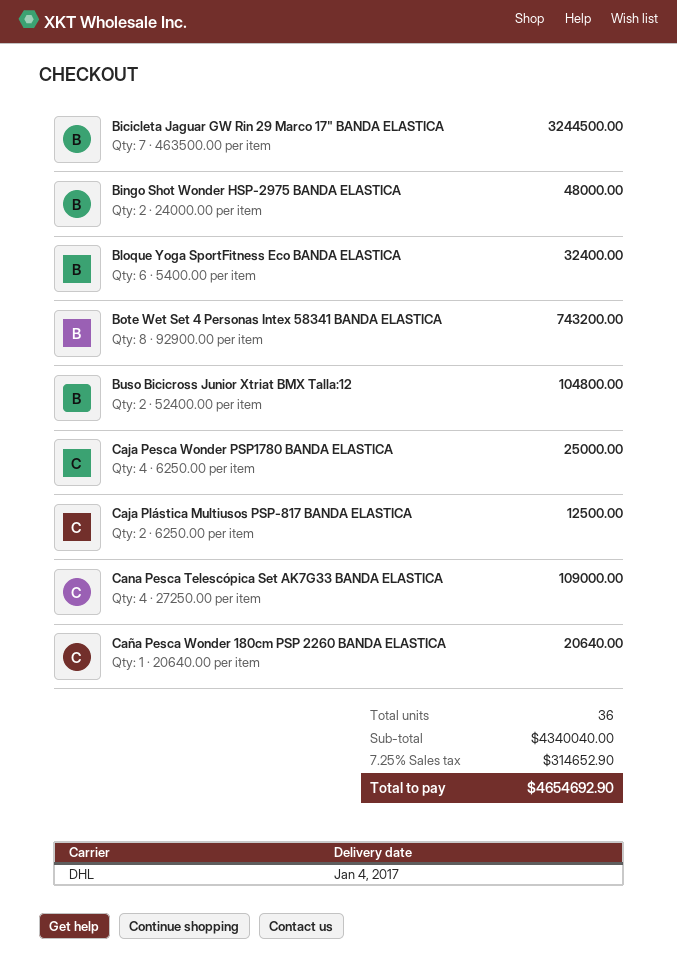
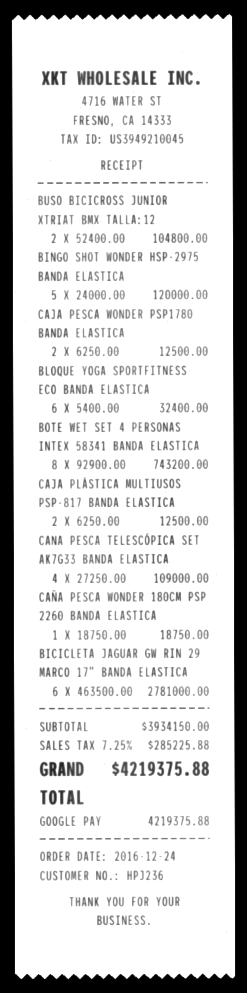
Bicicleta Jaguar GW Rin 29 Marco 17" BANDA ELASTICA: 7 x 463500.00 = 3244500.00 -> 6 x 463500.00 = 2781000.00
Bingo Shot Wonder HSP-2975 BANDA ELASTICA: 2 x 24000.00 = 48000.00 -> 5 x 24000.00 = 120000.00
Caja Pesca Wonder PSP1780 BANDA ELASTICA: 4 x 6250.00 = 25000.00 -> 2 x 6250.00 = 12500.00
Caña Pesca Wonder 180cm PSP 2260 BANDA ELASTICA: 1 x 20640.00 = 20640.00 -> 1 x 18750.00 = 18750.00
subtotal: 4340040.00 -> 3934150.00
tax: 7.25% = 314652.90 -> 7.25% = 285225.88
total: 4654692.90 -> 4219375.88

